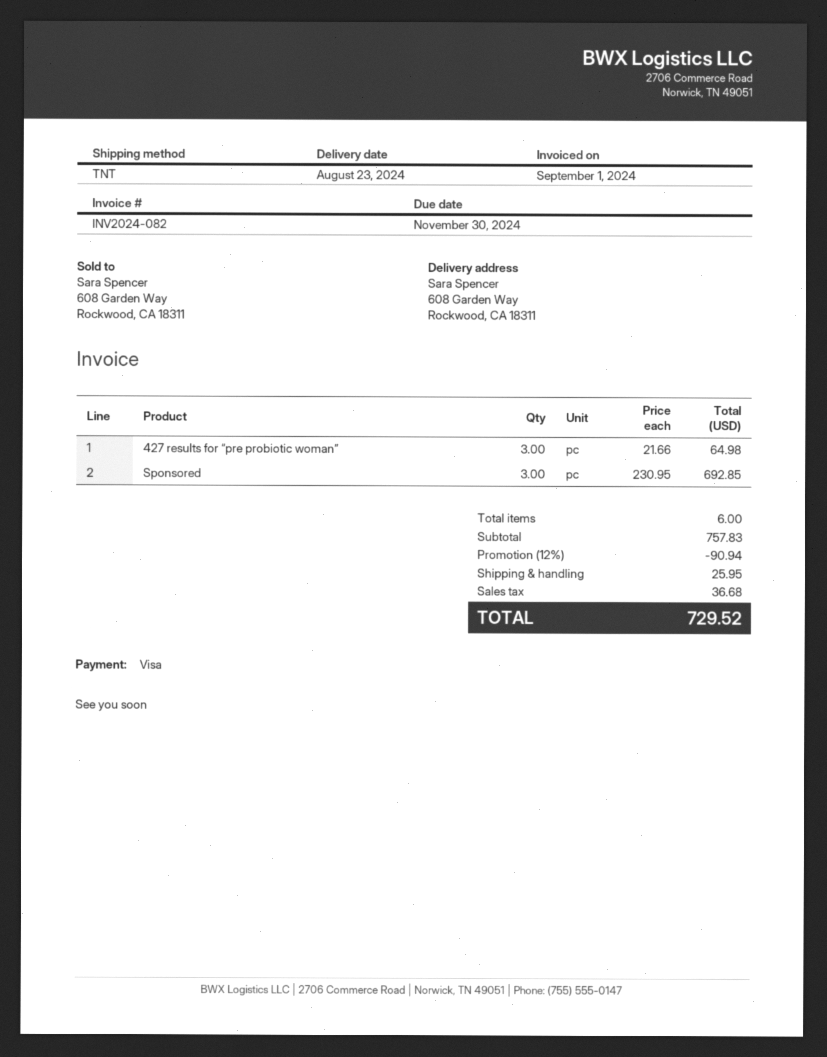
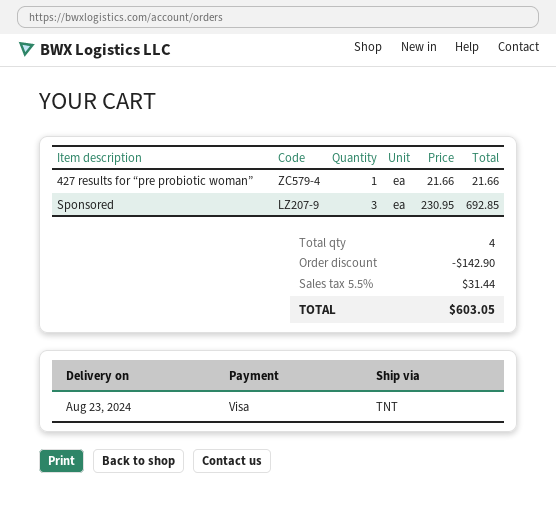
427 results for “pre probiotic woman”: 3 x 21.66 = 64.98 -> 1 x 21.66 = 21.66
total quantity: 6 -> 4
discount: 90.94 -> 142.90
shipping: 25.95 -> none
tax: 36.68 -> 31.44
total: 729.52 -> 603.05

